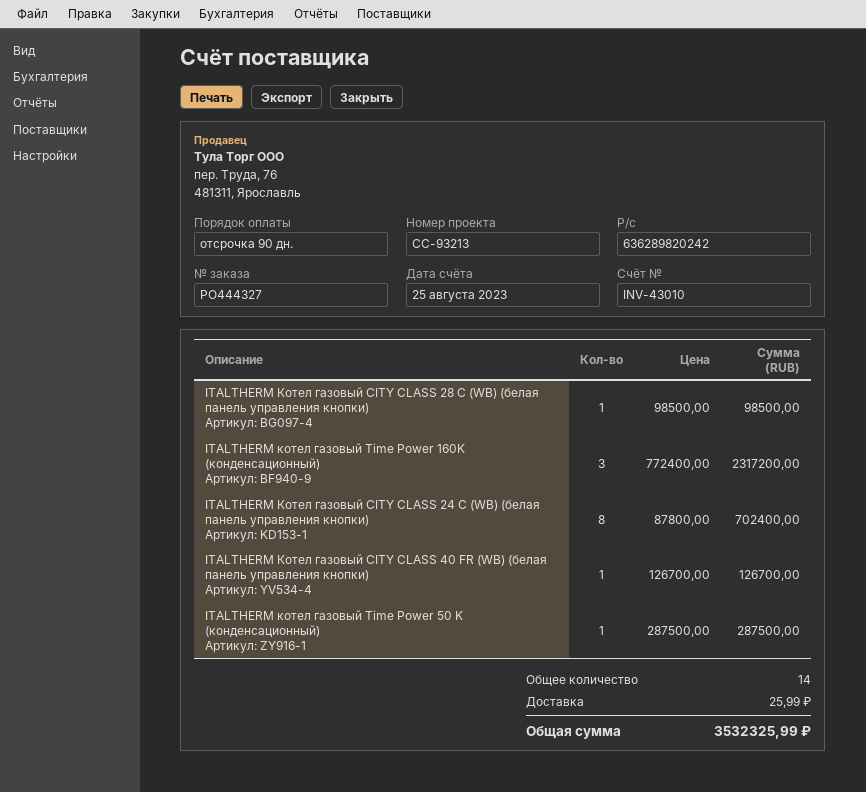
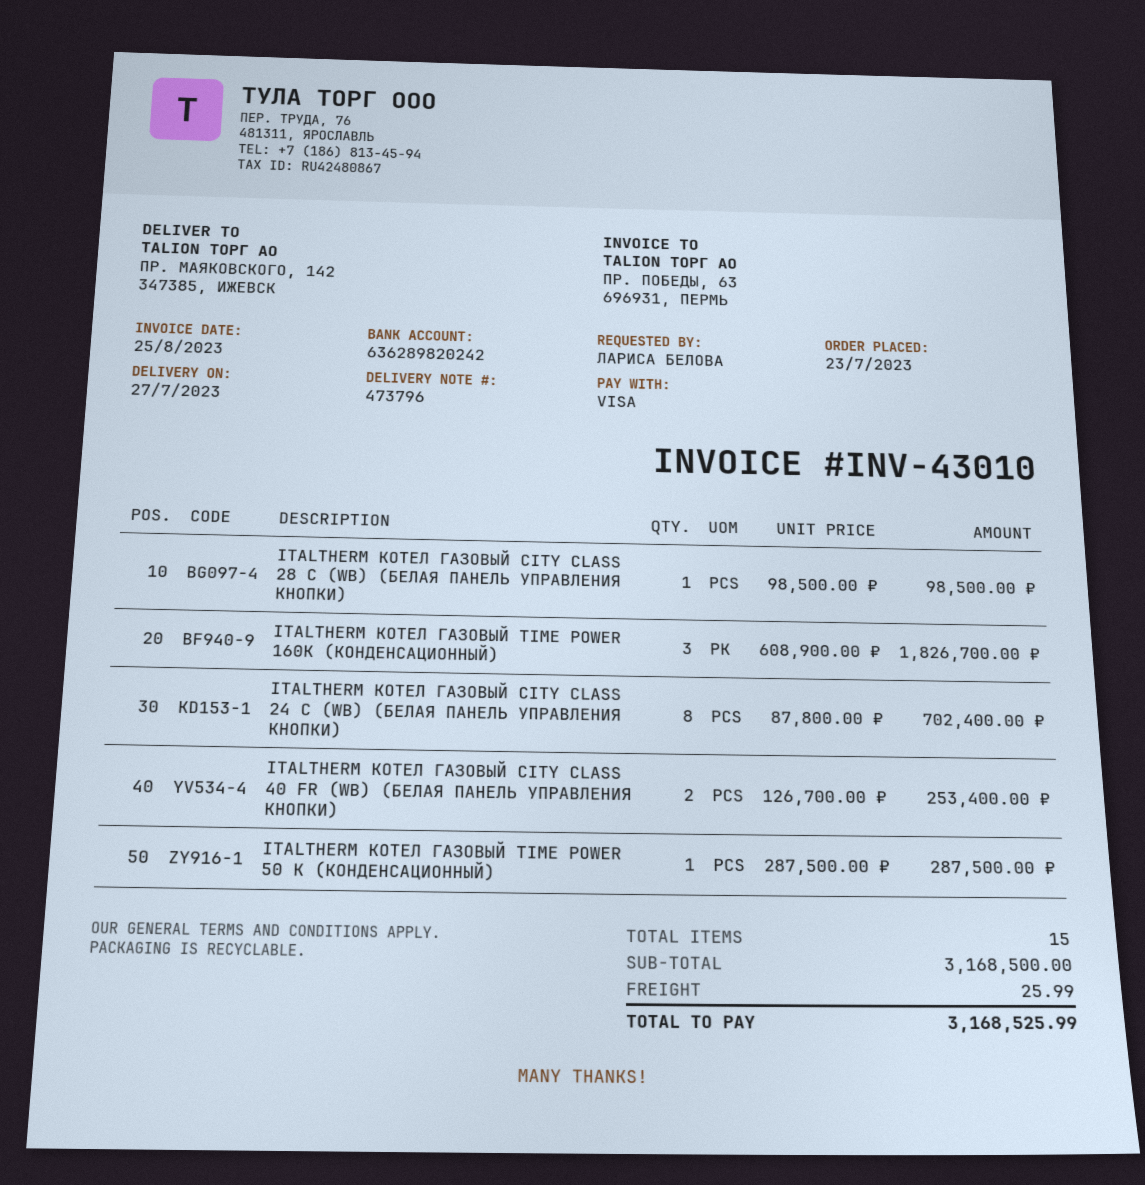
ITALTHERM котел газовый Time Power 160K (конденсационный): 3 x 772400.00 = 2317200.00 -> 3 x 608900.00 = 1826700.00
ITALTHERM Котел газовый CITY CLASS 40 FR (WB) (белая панель управления кнопки): 1 x 126700.00 = 126700.00 -> 2 x 126700.00 = 253400.00
total quantity: 14 -> 15
total: 3532325.99 -> 3168525.99

